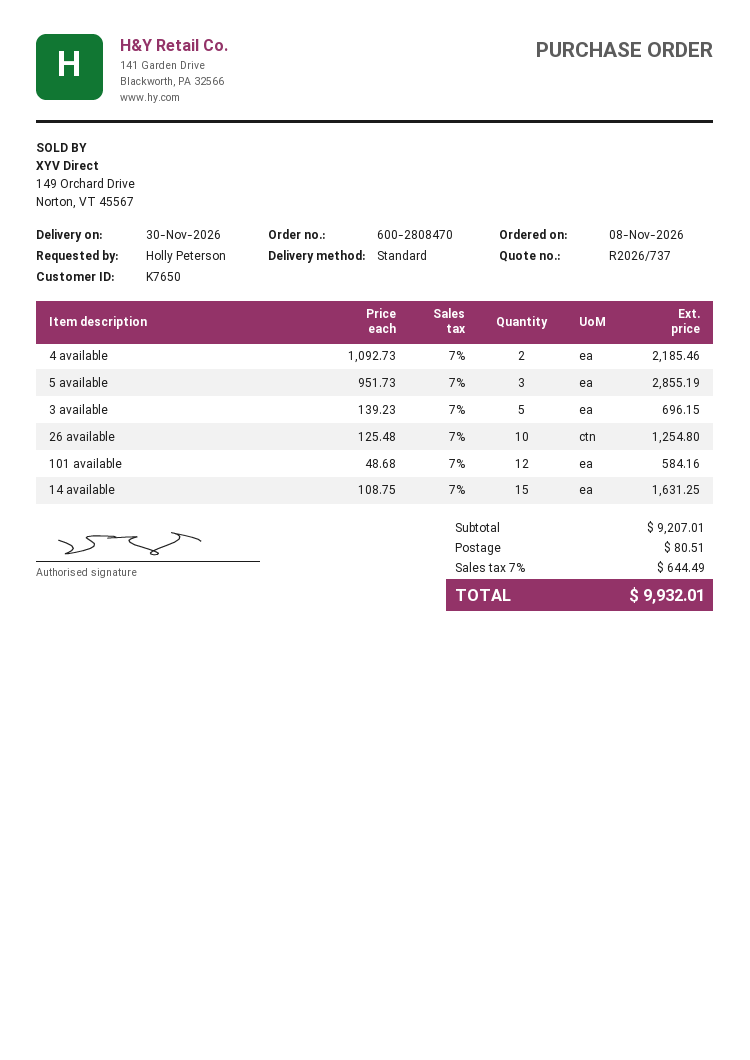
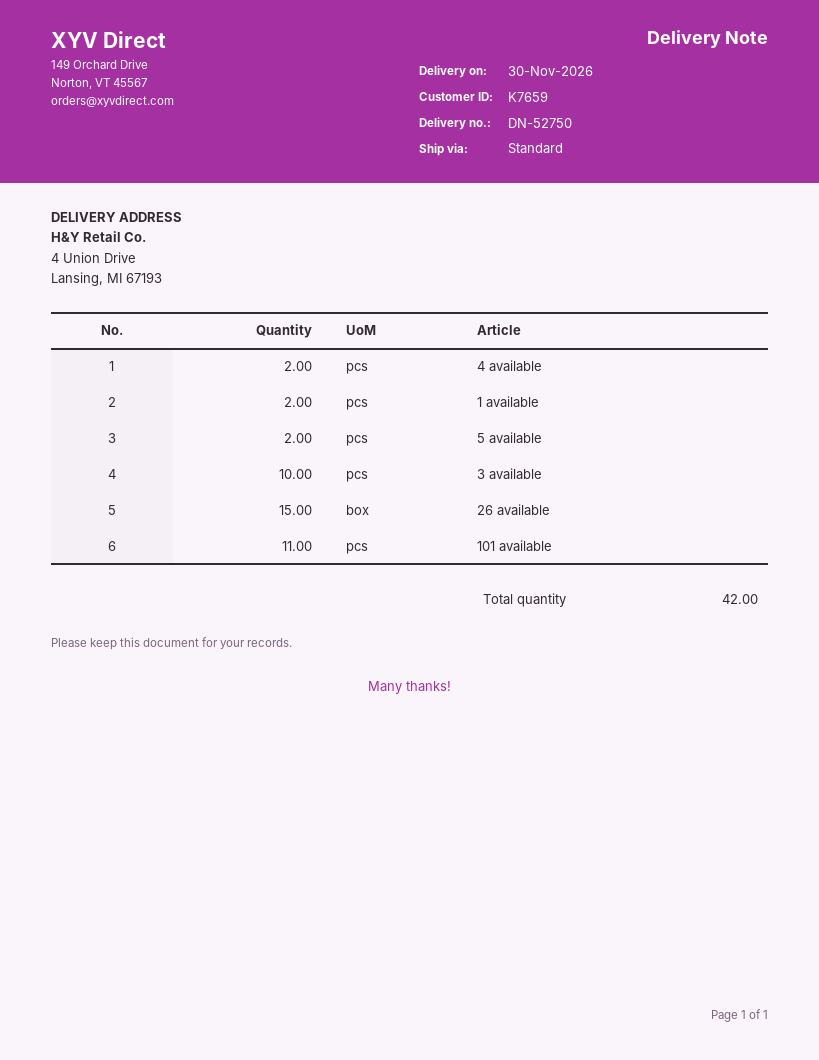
customer number: K7650 -> K7659
5 available: 3 -> 2
3 available: 5 -> 10
26 available: 10 -> 15
101 available: 12 -> 11
14 available: 15 -> none
1 available: none -> 2

